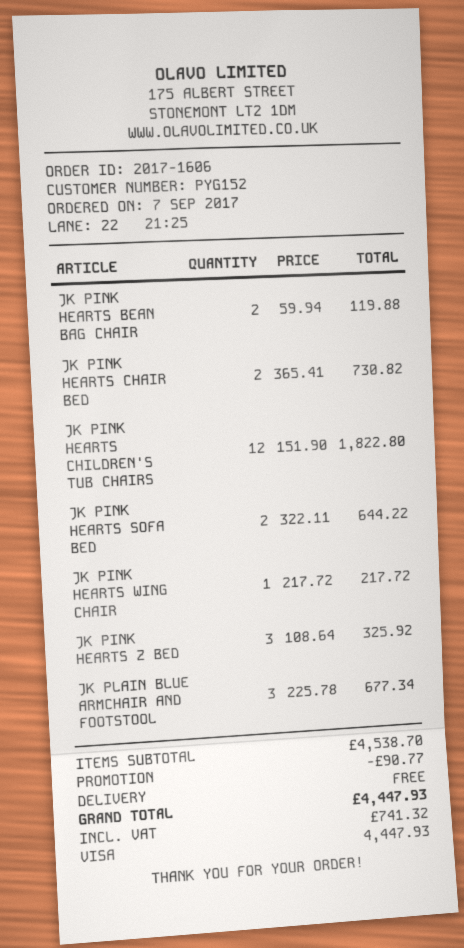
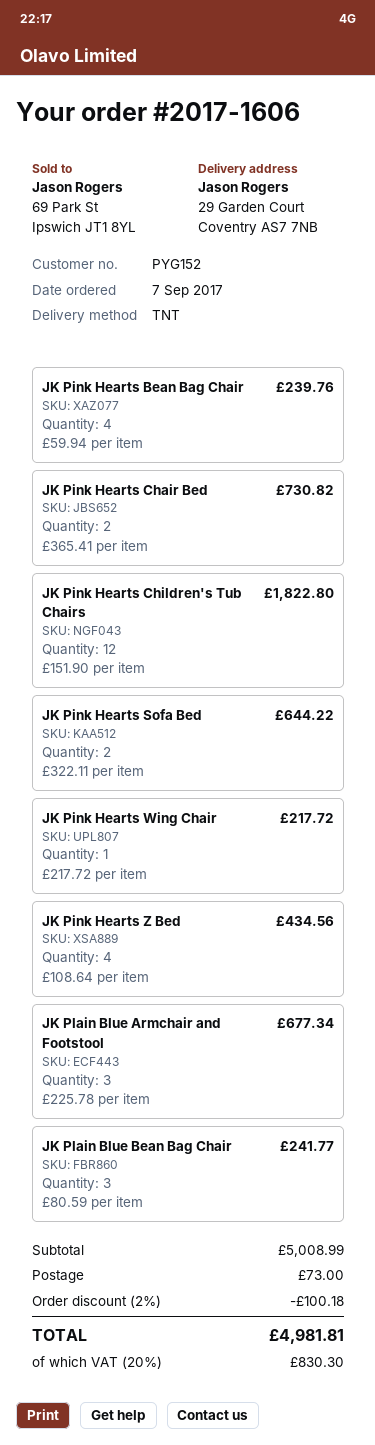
JK PINK HEARTS BEAN BAG CHAIR: 2 x 59.94 = 119.88 -> 4 x 59.94 = 239.76
JK PINK HEARTS Z BED: 3 x 108.64 = 325.92 -> 4 x 108.64 = 434.56
JK Plain Blue Bean Bag Chair: none -> 3 x 80.59 = 241.77
subtotal: 4538.70 -> 5008.99
discount: 90.77 -> 100.18
shipping: 0.00 -> 73.00
tax: 741.32 -> 830.30
total: 4447.93 -> 4981.81

